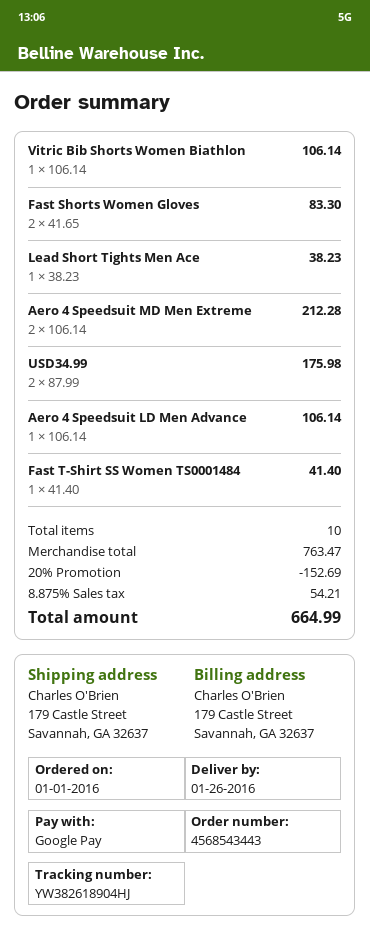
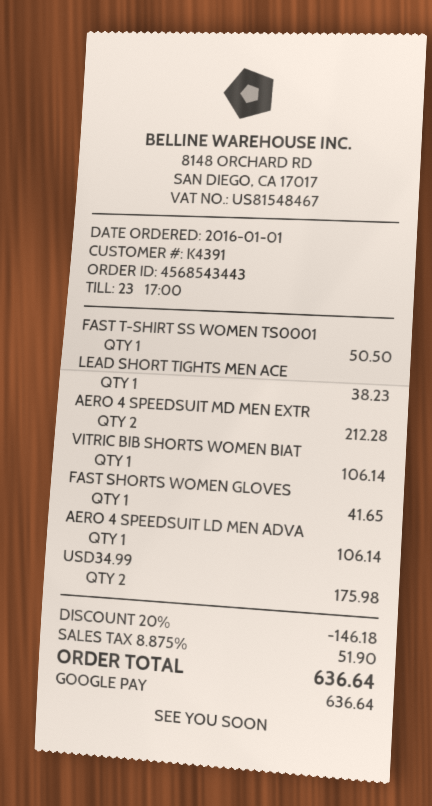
Fast Shorts Women Gloves: 2 for 83.30 -> 1 for 41.65
Fast T-Shirt SS Women TS0001484: 1 for 41.40 -> 1 for 50.50
discount: 20% = 152.69 -> 20% = 146.18
tax: 8.875% = 54.21 -> 8.875% = 51.90
total: 664.99 -> 636.64

